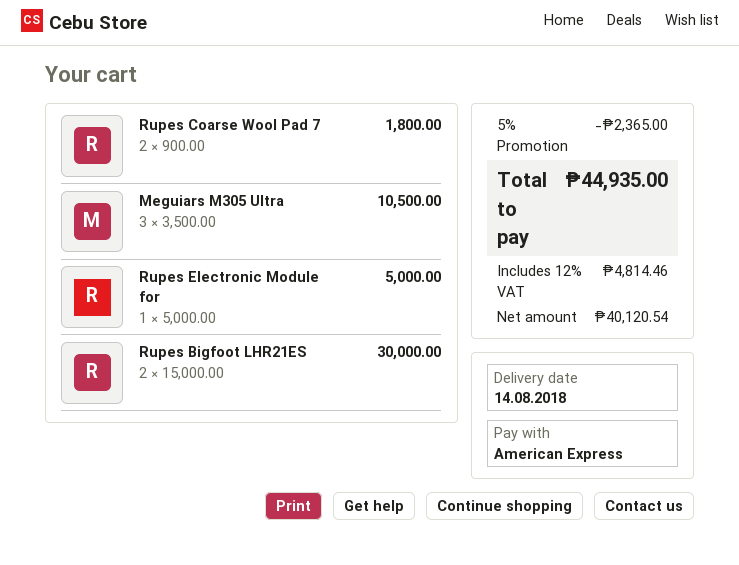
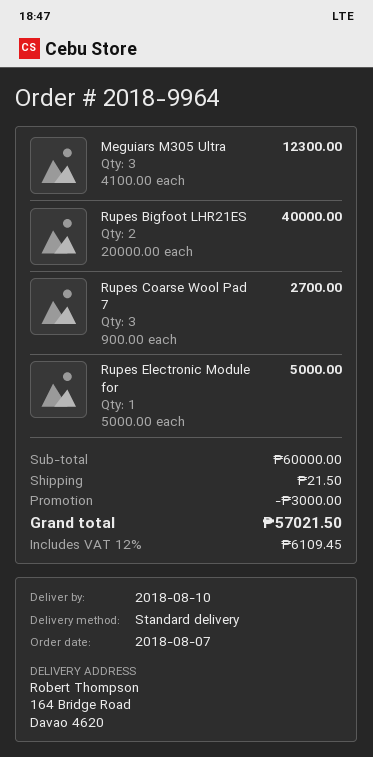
delivery date: 2018-08-14 -> 2018-08-10
Rupes Coarse Wool Pad 7: 2 x 900.00 = 1800.00 -> 3 x 900.00 = 2700.00
Meguiars M305 Ultra: 3 x 3500.00 = 10500.00 -> 3 x 4100.00 = 12300.00
Rupes Bigfoot LHR21ES: 2 x 15000.00 = 30000.00 -> 2 x 20000.00 = 40000.00
discount: 2365.00 -> 3000.00
shipping: none -> 21.50
tax: 12% = 4814.46 -> 12% = 6109.45
total: 44935.00 -> 57021.50

